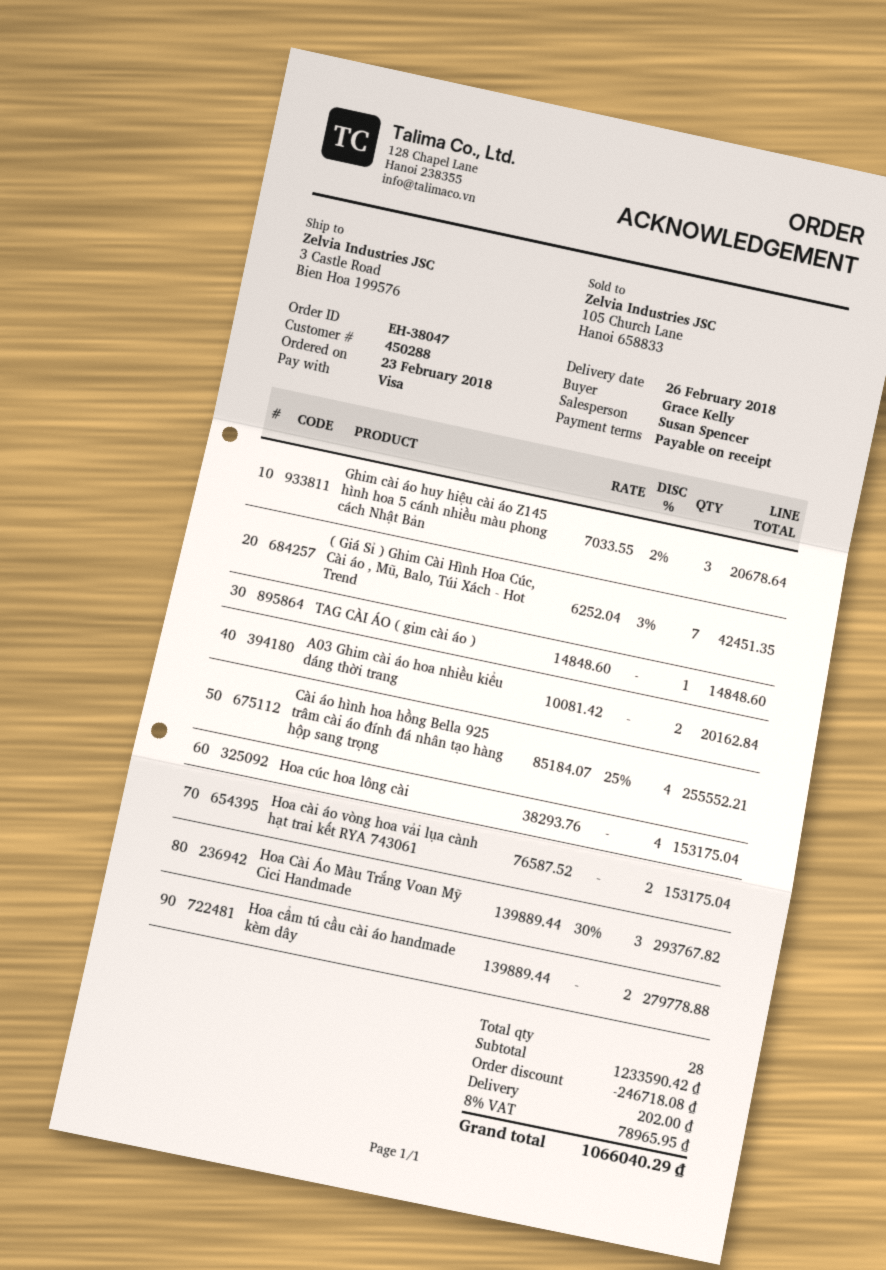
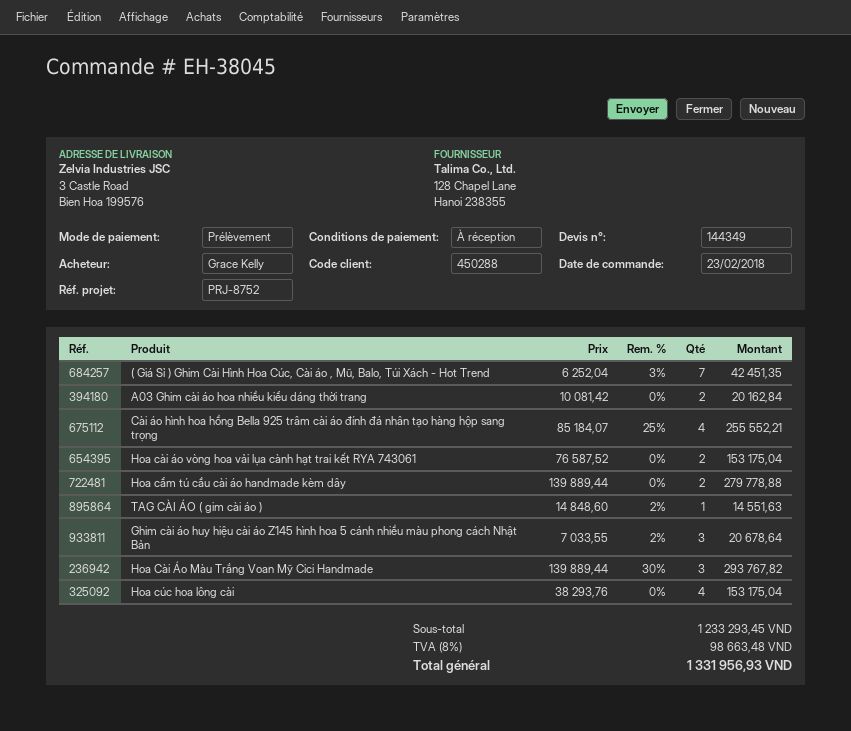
order number: EH-38047 -> EH-38045
payment method: Visa -> direct debit
TAG CÀI ÁO ( gim cài áo ): 1 x 14848.60 = 14848.60 -> 1 x 14848.60 - 2% = 14551.63
subtotal: 1233590.42 -> 1233293.45
discount: 246718.08 -> none
shipping: 202.00 -> none
tax: 8% = 78965.95 -> 8% = 98663.48
total: 1066040.29 -> 1331956.93

